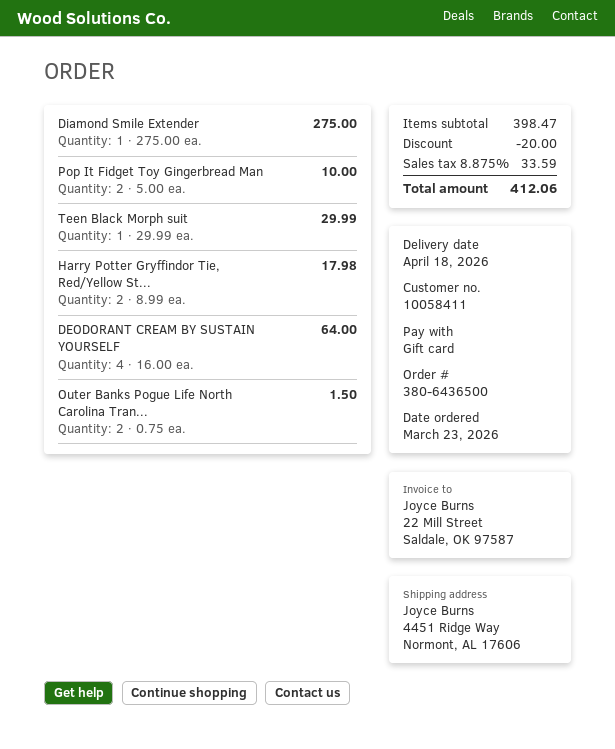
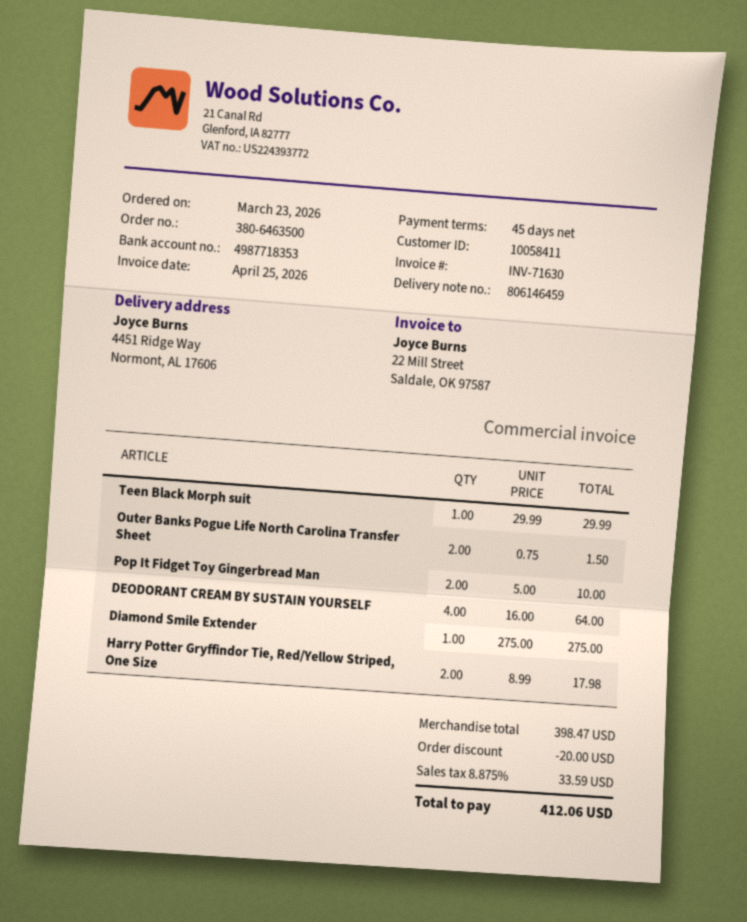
order number: 380-6436500 -> 380-6463500

